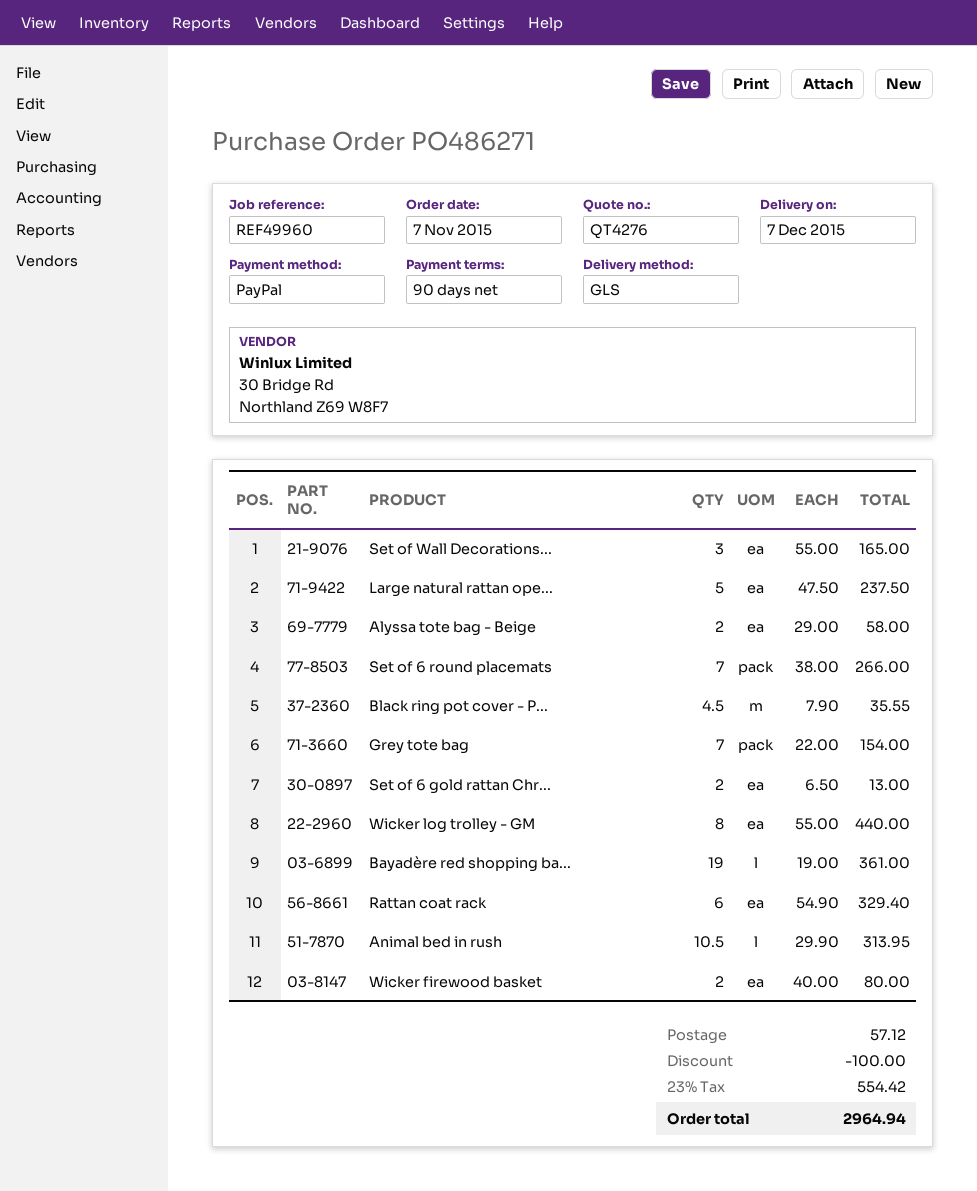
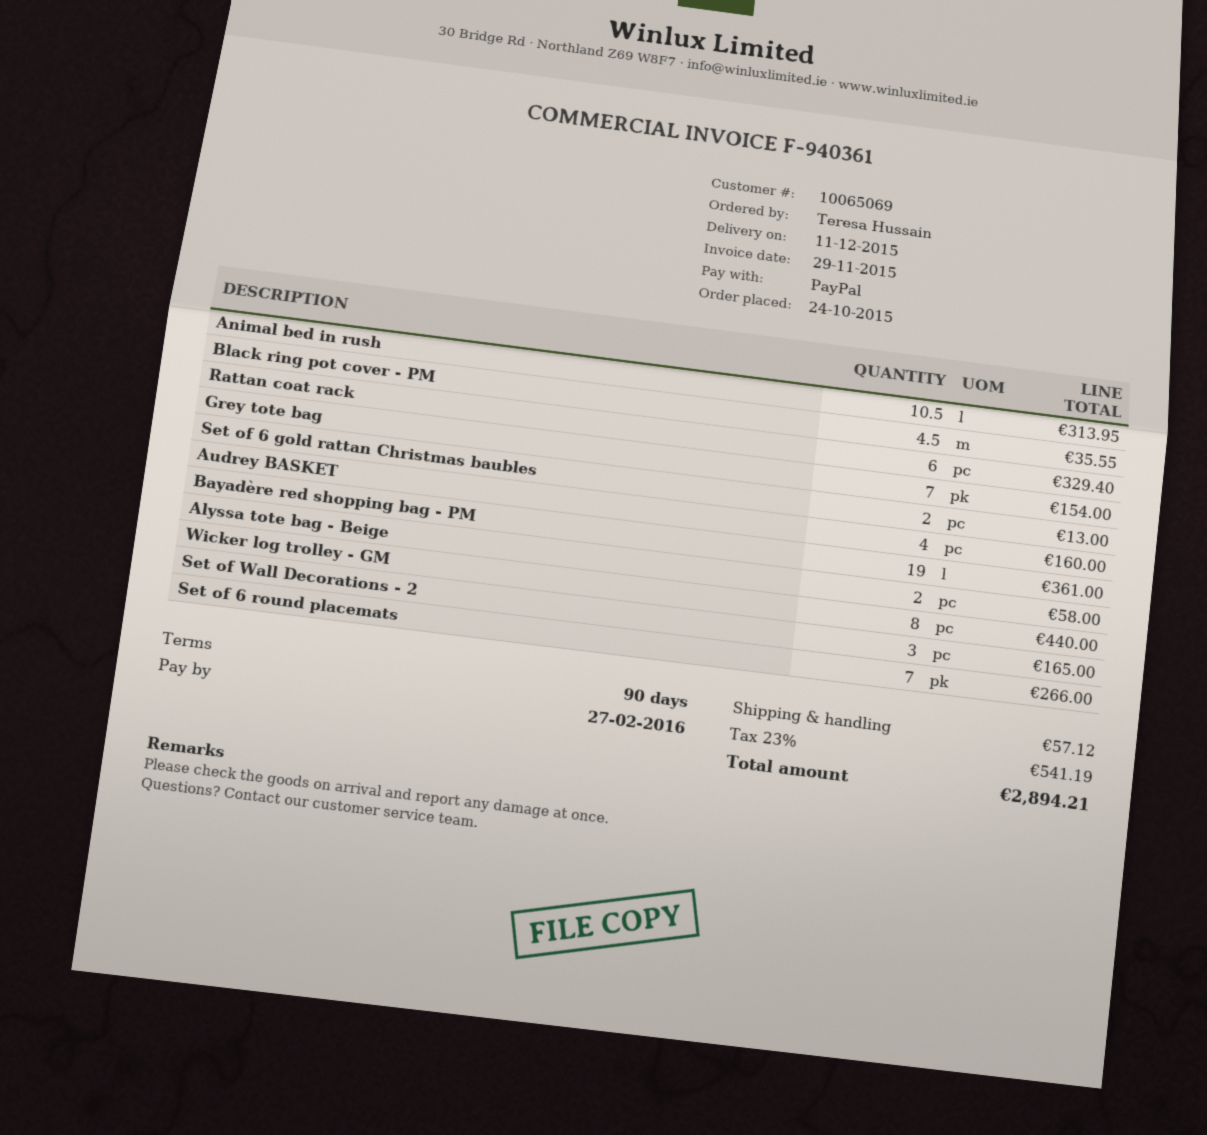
order date: 2015-11-07 -> 2015-10-24
delivery date: 2015-12-07 -> 2015-12-11
Large natural rattan ope...: 5 for 237.50 -> none
Wicker firewood basket: 2 for 80.00 -> none
Audrey BASKET: none -> 4 for 160.00
discount: 100.00 -> none
tax: 23% = 554.42 -> 23% = 541.19
total: 2964.94 -> 2894.21

